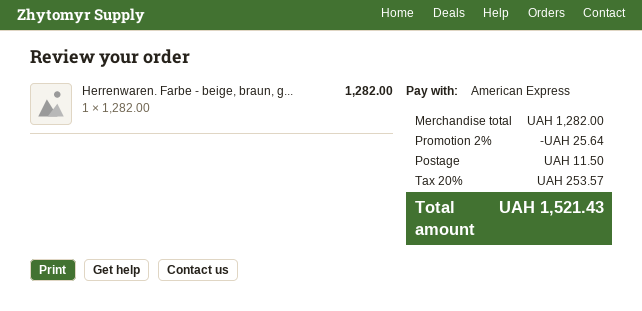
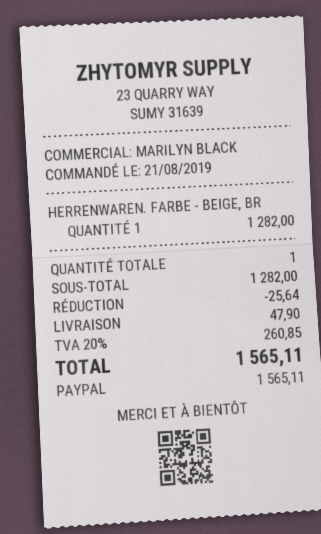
payment method: American Express -> PayPal
shipping: 11.50 -> 47.90
tax: 20% = 253.57 -> 20% = 260.85
total: 1521.43 -> 1565.11

